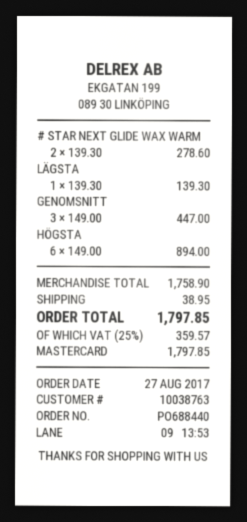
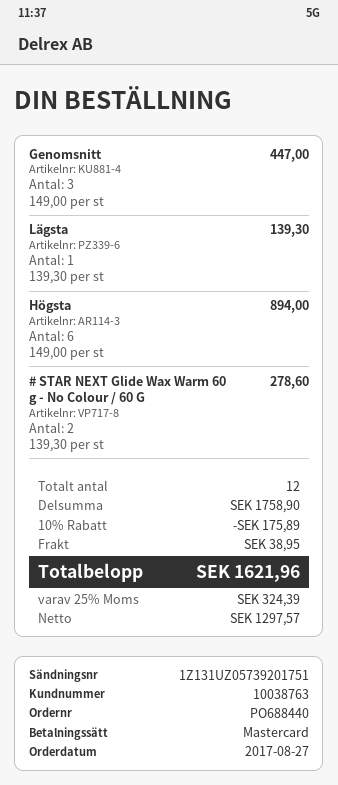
discount: none -> 10% = 175.89
tax: 25% = 359.57 -> 25% = 324.39
total: 1797.85 -> 1621.96

